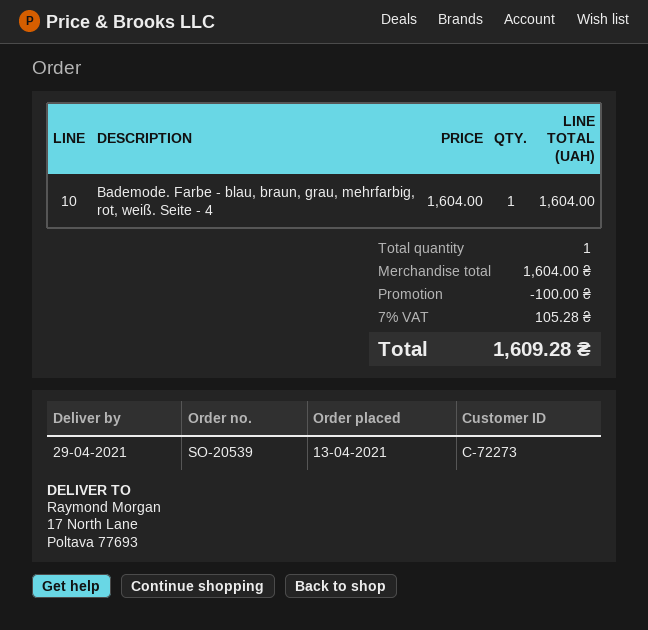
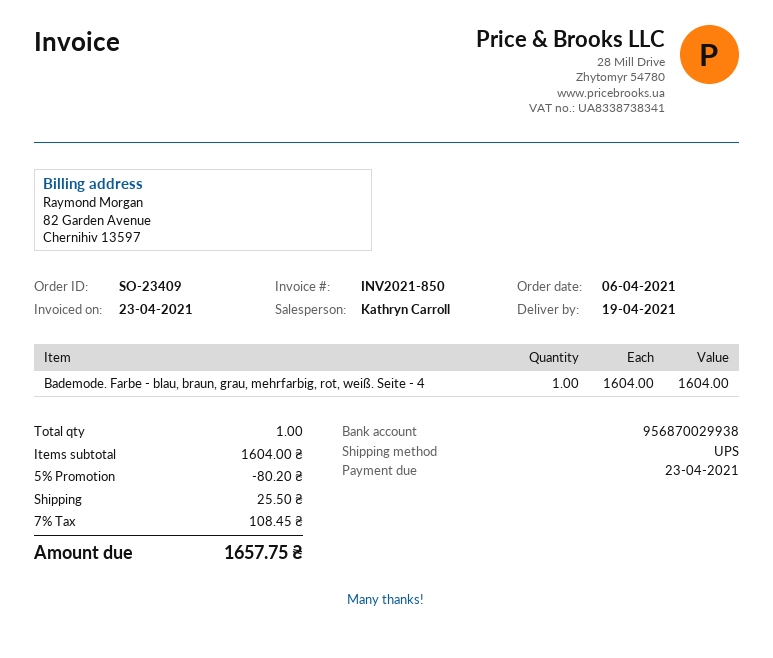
order number: SO-20539 -> SO-23409
order date: 2021-04-13 -> 2021-04-06
delivery date: 2021-04-29 -> 2021-04-19
discount: 100.00 -> 80.20
shipping: none -> 25.50
tax: 7% = 105.28 -> 7% = 108.45
total: 1609.28 -> 1657.75

